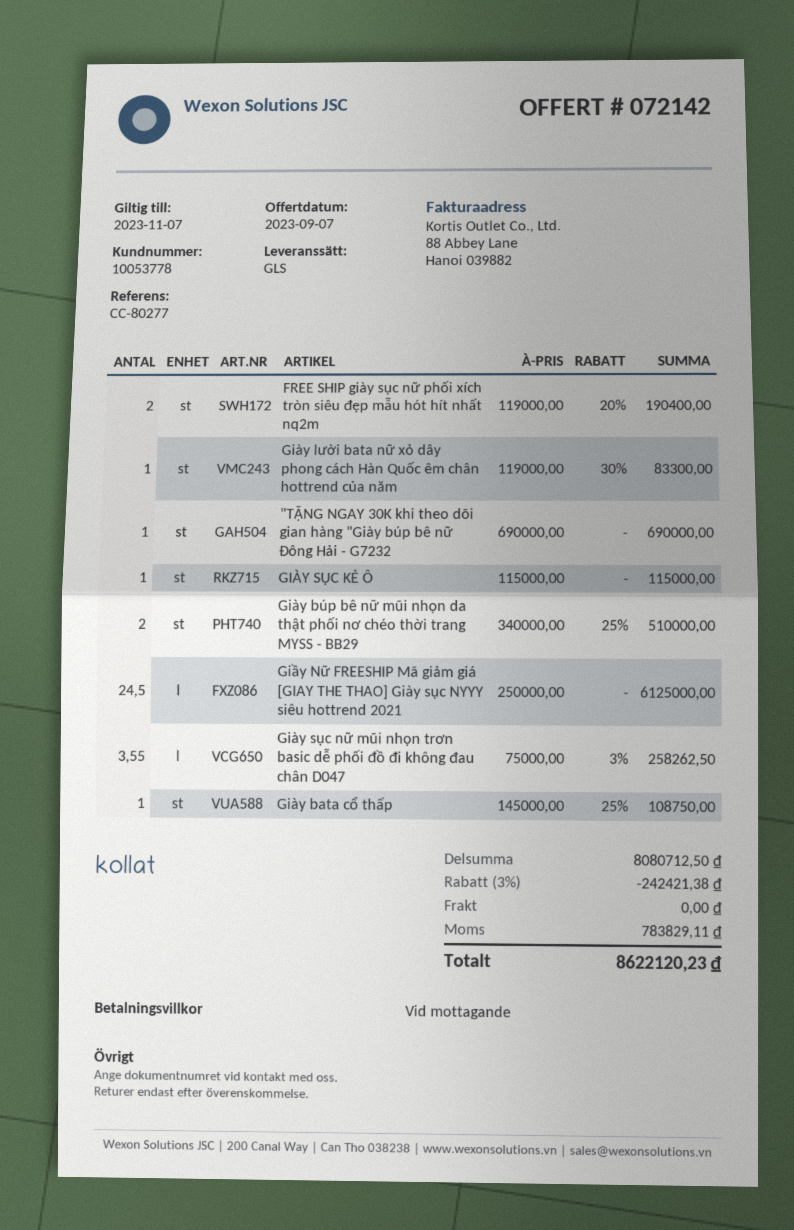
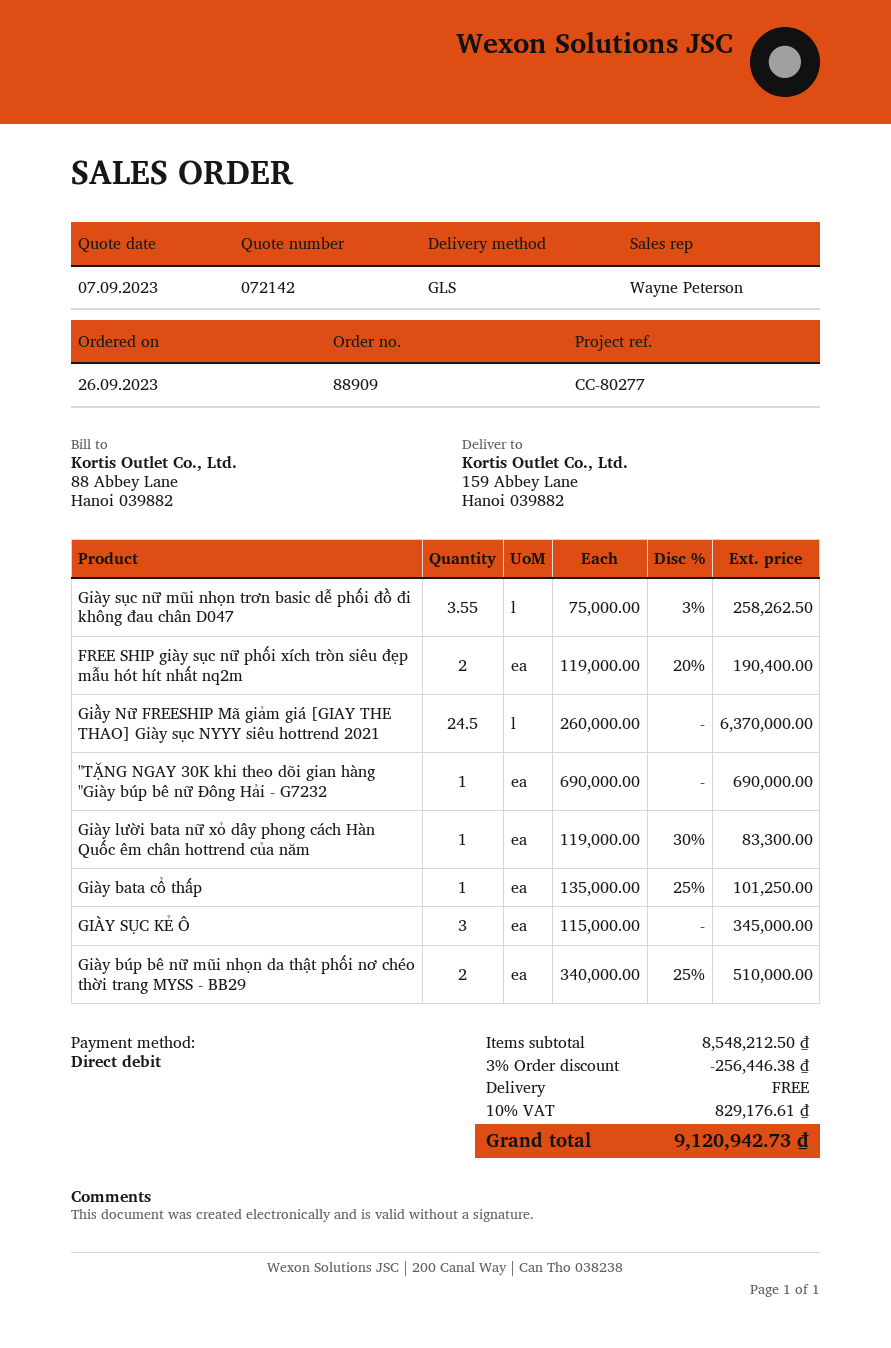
GIÀY SỤC KẺ Ô: 1 x 115000.00 = 115000.00 -> 3 x 115000.00 = 345000.00
Giầy Nữ FREESHIP Mã giảm giá [GIAY THE THAO] Giày sục NYYY siêu hottrend 2021: 24.5 x 250000.00 = 6125000.00 -> 24.5 x 260000.00 = 6370000.00
Giày bata cổ thấp: 1 x 145000.00 - 25% = 108750.00 -> 1 x 135000.00 - 25% = 101250.00
subtotal: 8080712.50 -> 8548212.50
discount: 3% = 242421.38 -> 3% = 256446.38
tax: 783829.11 -> 829176.61
total: 8622120.23 -> 9120942.73

